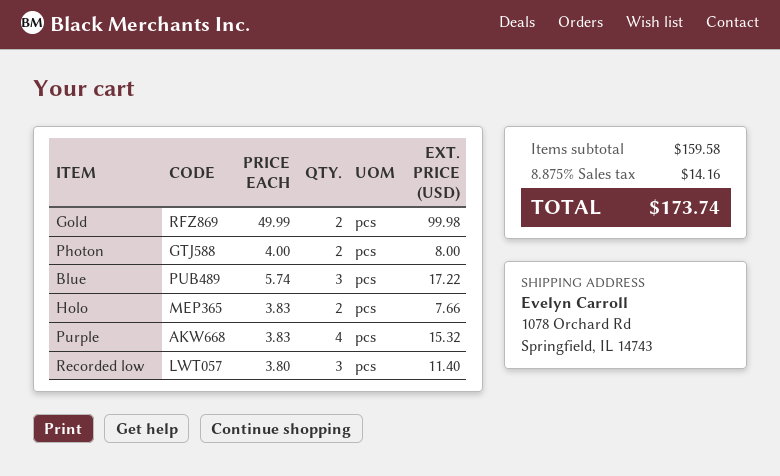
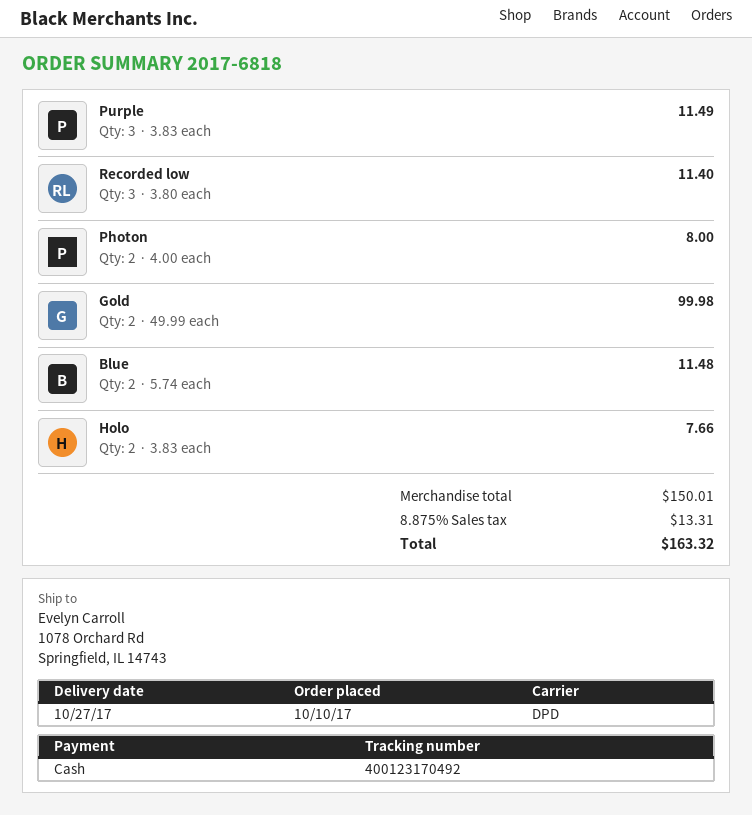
Blue: 3 x 5.74 = 17.22 -> 2 x 5.74 = 11.48
Purple: 4 x 3.83 = 15.32 -> 3 x 3.83 = 11.49
subtotal: 159.58 -> 150.01
tax: 8.875% = 14.16 -> 8.875% = 13.31
total: 173.74 -> 163.32

